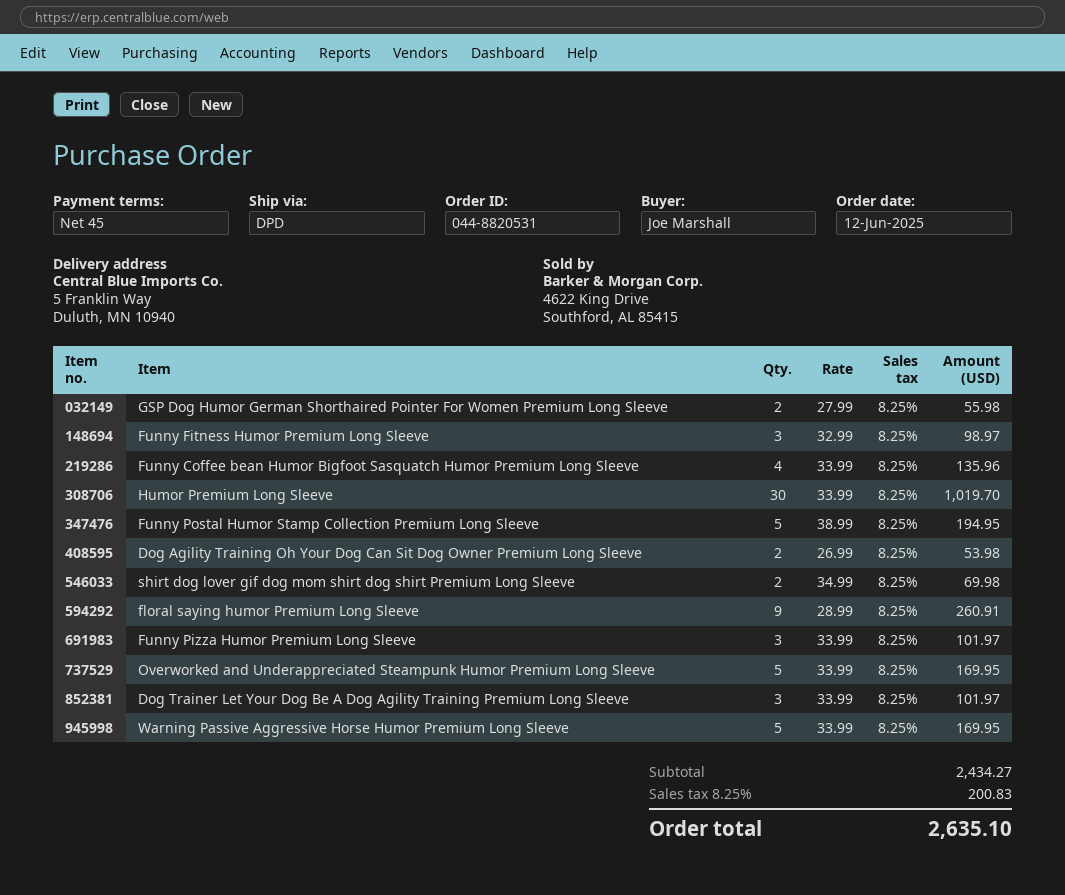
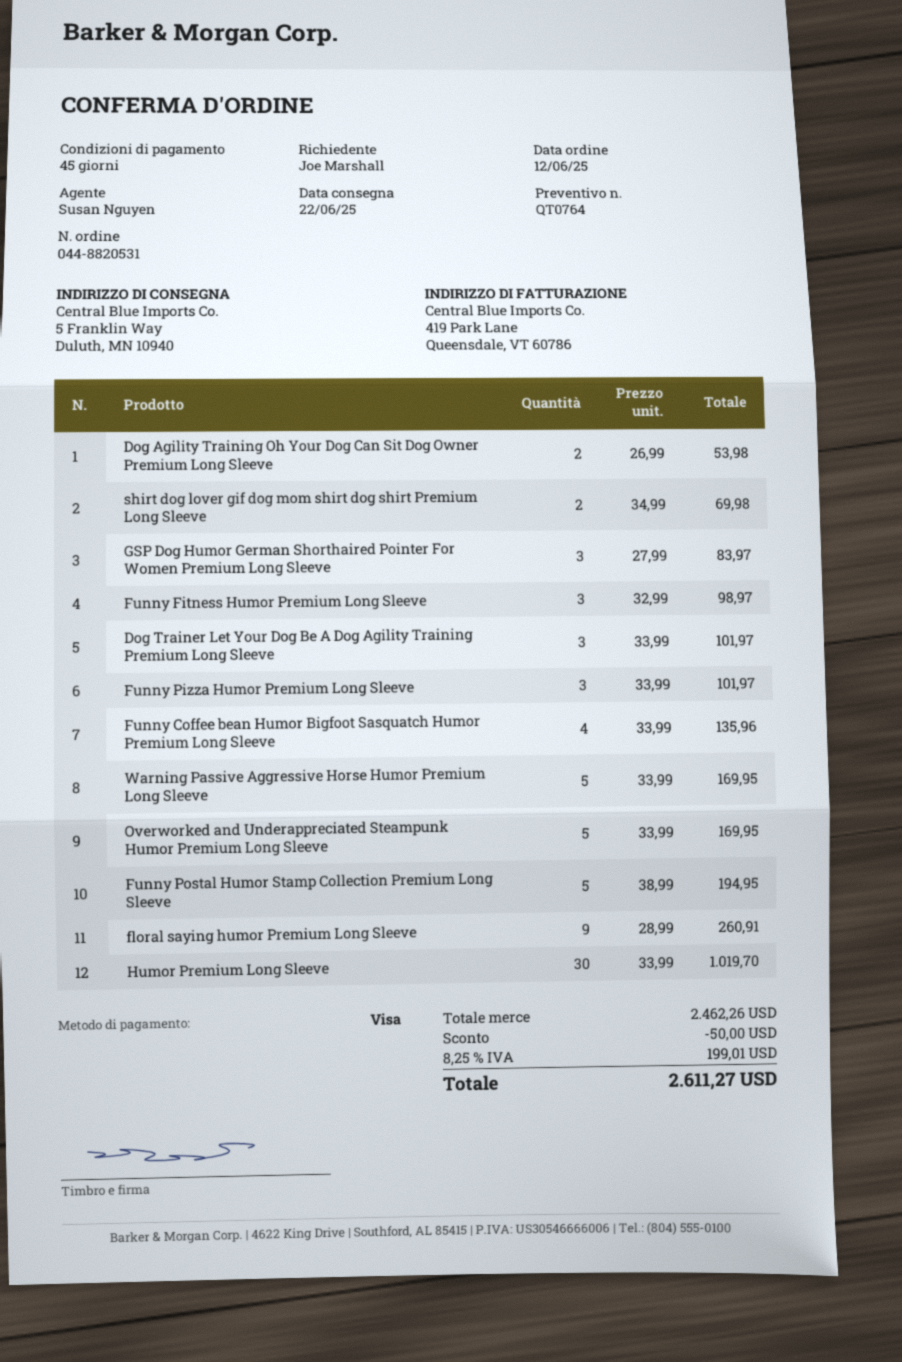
GSP Dog Humor German Shorthaired Pointer For Women Premium Long Sleeve: 2 x 27.99 = 55.98 -> 3 x 27.99 = 83.97
subtotal: 2434.27 -> 2462.26
discount: none -> 50.00
tax: 8.25% = 200.83 -> 8.25% = 199.01
total: 2635.10 -> 2611.27

